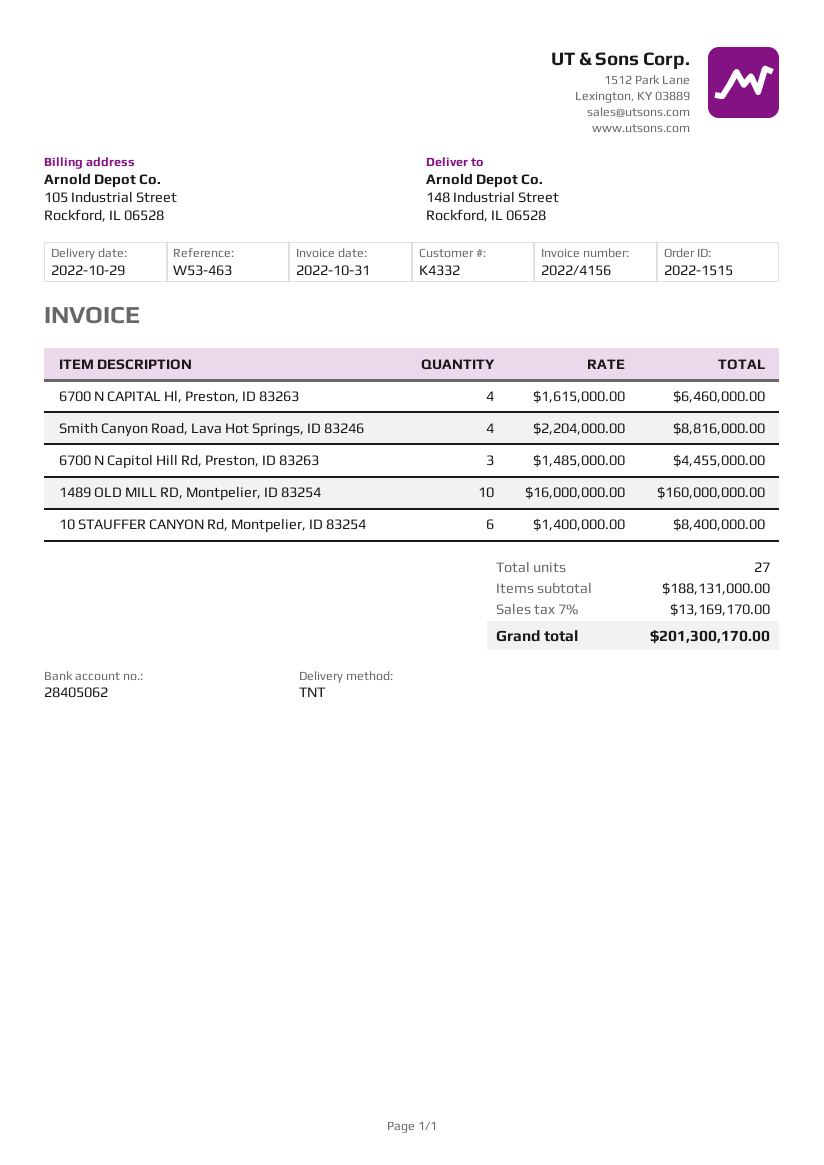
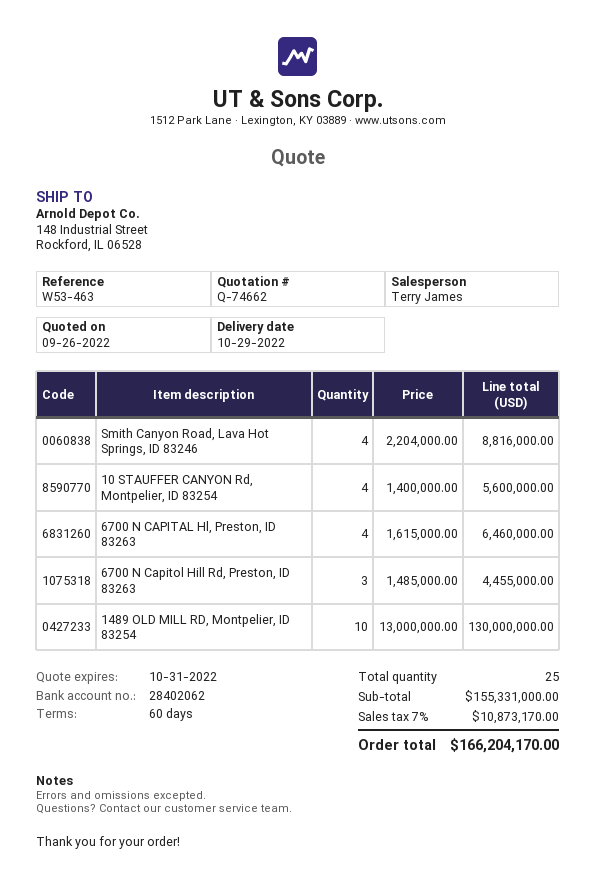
bank account: 28405062 -> 28402062
1489 OLD MILL RD, Montpelier, ID 83254: 10 x 16000000.00 = 160000000.00 -> 10 x 13000000.00 = 130000000.00
10 STAUFFER CANYON Rd, Montpelier, ID 83254: 6 x 1400000.00 = 8400000.00 -> 4 x 1400000.00 = 5600000.00
total quantity: 27 -> 25
subtotal: 188131000.00 -> 155331000.00
tax: 7% = 13169170.00 -> 7% = 10873170.00
total: 201300170.00 -> 166204170.00

